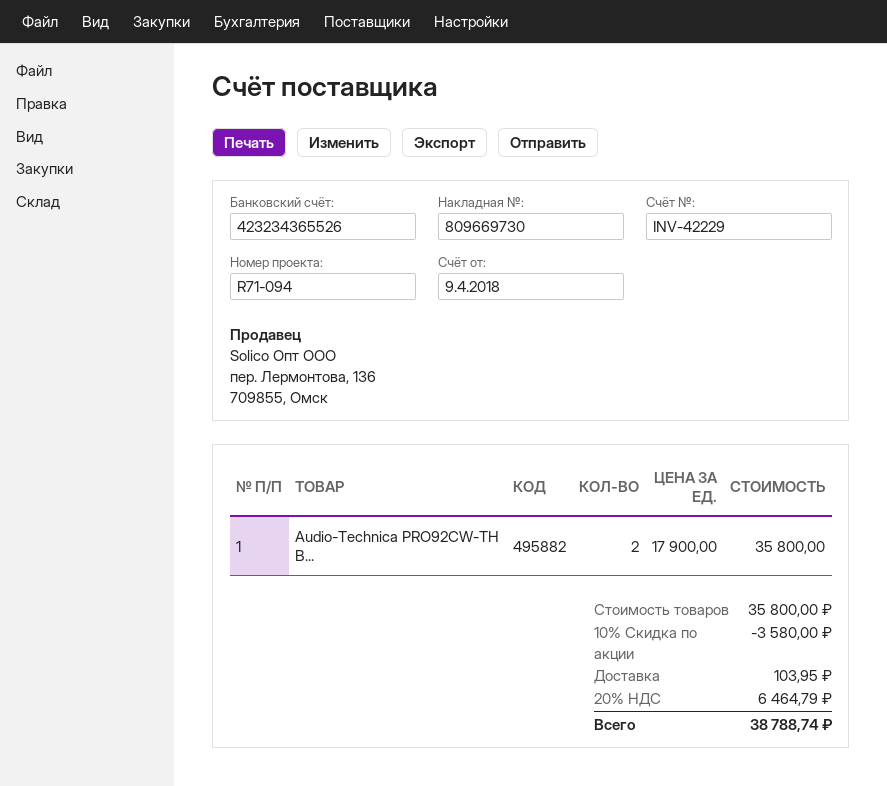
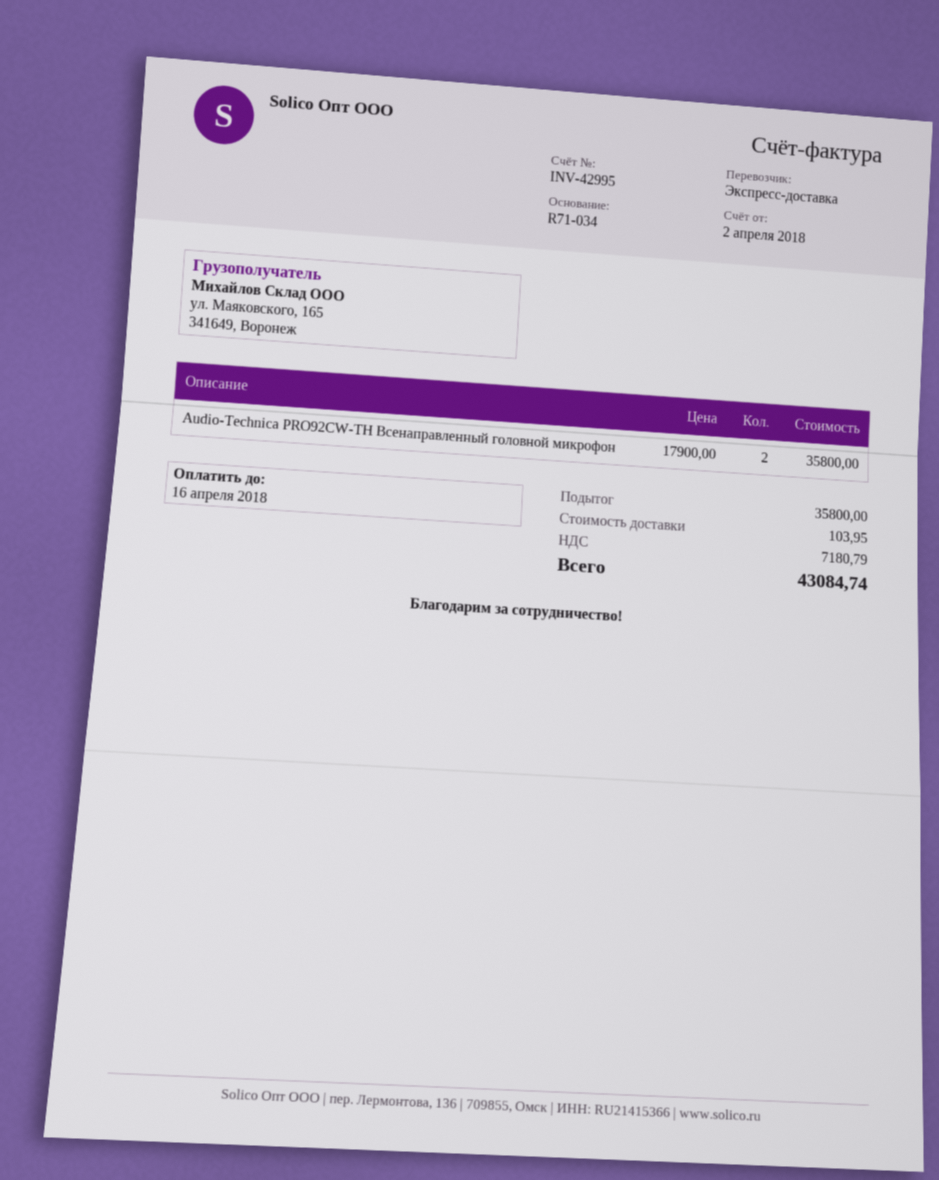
invoice number: INV-42229 -> INV-42995
invoice date: 2018-04-09 -> 2018-04-02
reference: R71-094 -> R71-034
discount: 10% = 3580.00 -> none
tax: 6464.79 -> 7180.79
total: 38788.74 -> 43084.74

